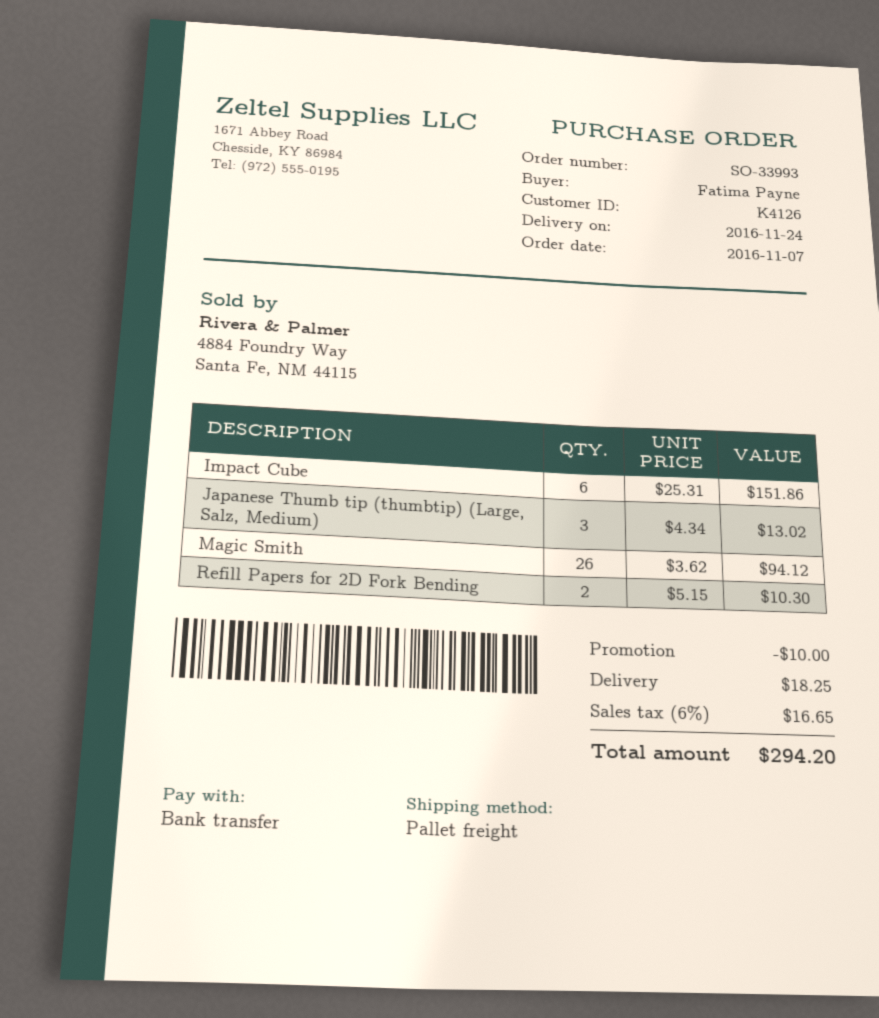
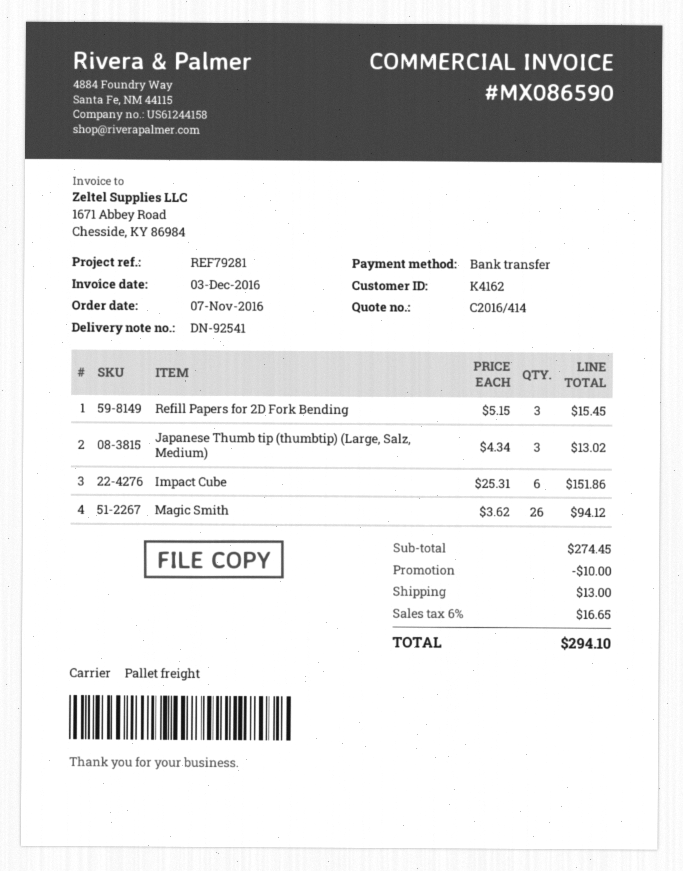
customer number: K4126 -> K4162
Refill Papers for 2D Fork Bending: 2 x 5.15 = 10.30 -> 3 x 5.15 = 15.45
shipping: 18.25 -> 13.00
total: 294.20 -> 294.10

